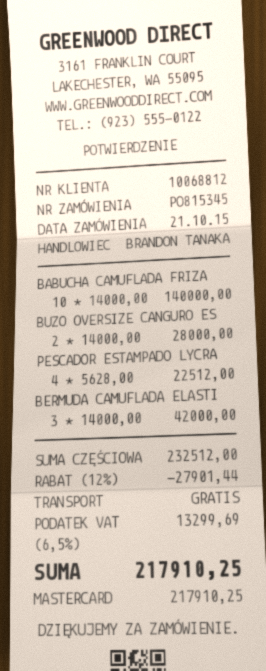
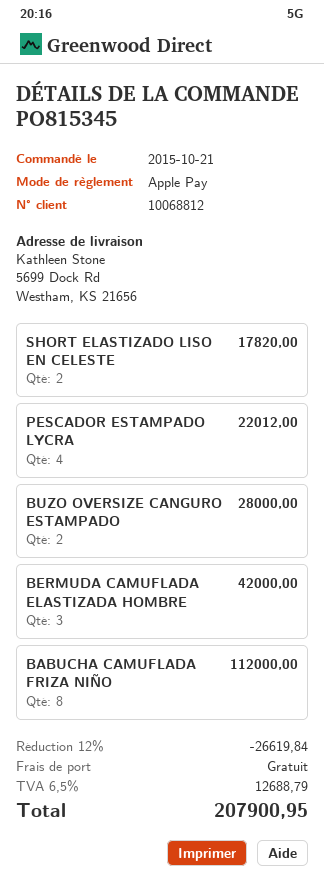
payment method: Mastercard -> Apple Pay
BABUCHA CAMUFLADA FRIZA: 10 for 140000.00 -> 8 for 112000.00
PESCADOR ESTAMPADO LYCRA: 4 for 22512.00 -> 4 for 22012.00
SHORT ELASTIZADO LISO EN CELESTE: none -> 2 for 17820.00
discount: 12% = 27901.44 -> 12% = 26619.84
tax: 6.5% = 13299.69 -> 6.5% = 12688.79
total: 217910.25 -> 207900.95

